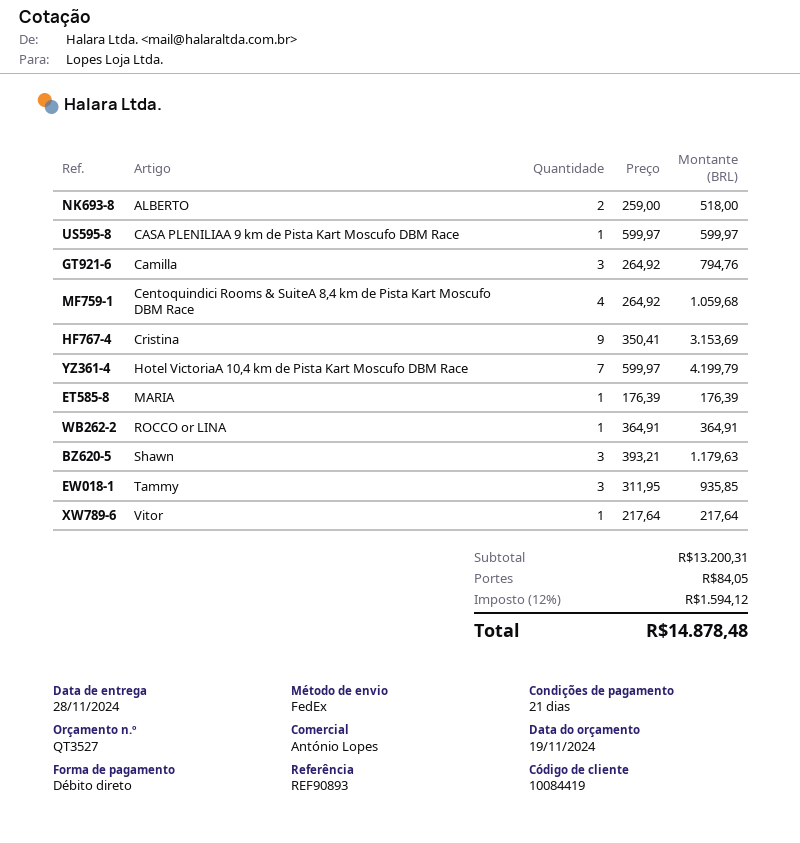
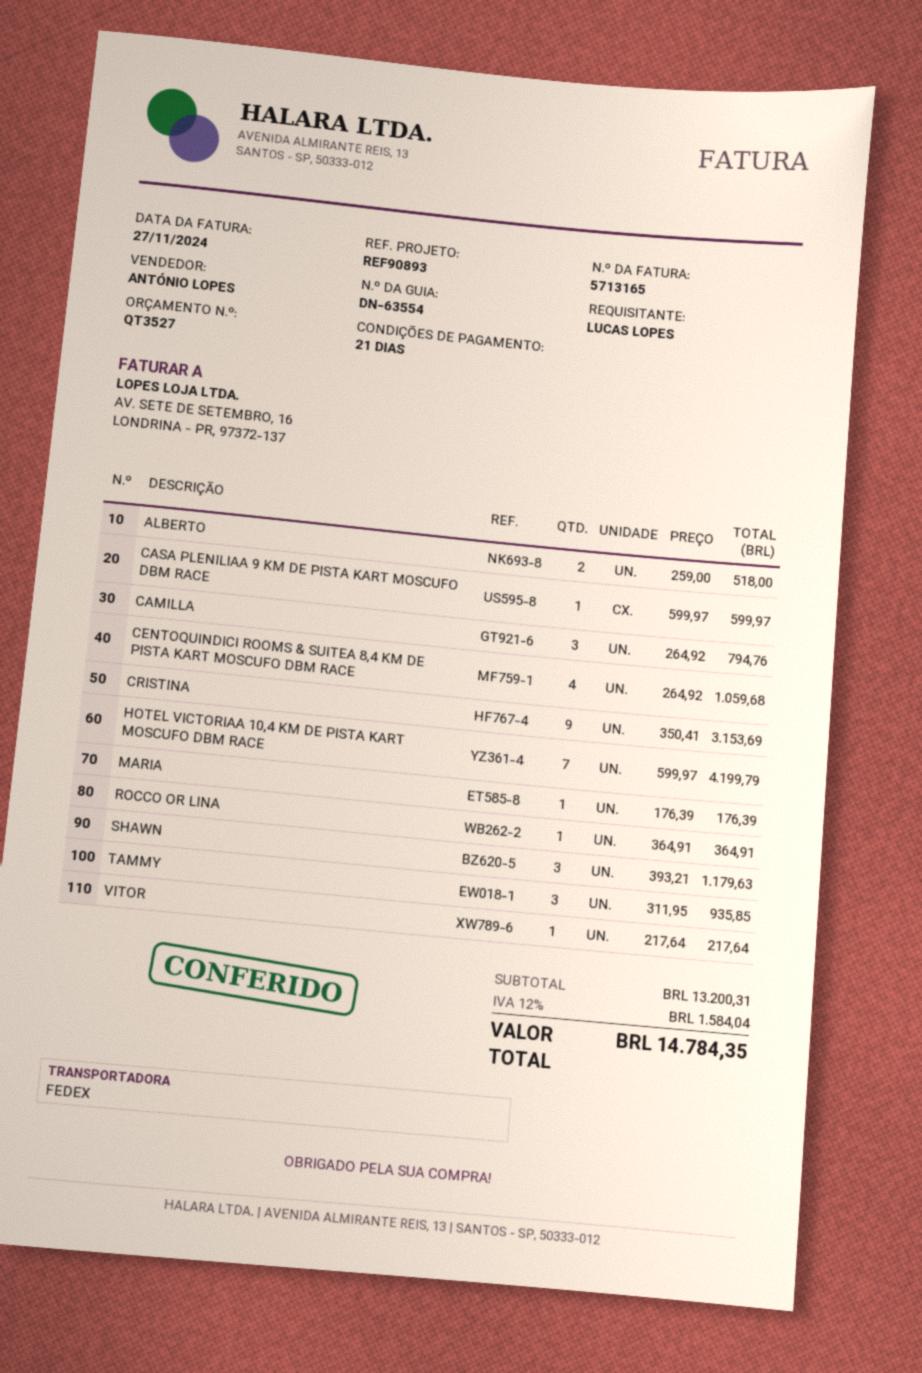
shipping: 84.05 -> none
tax: 12% = 1594.12 -> 12% = 1584.04
total: 14878.48 -> 14784.35

